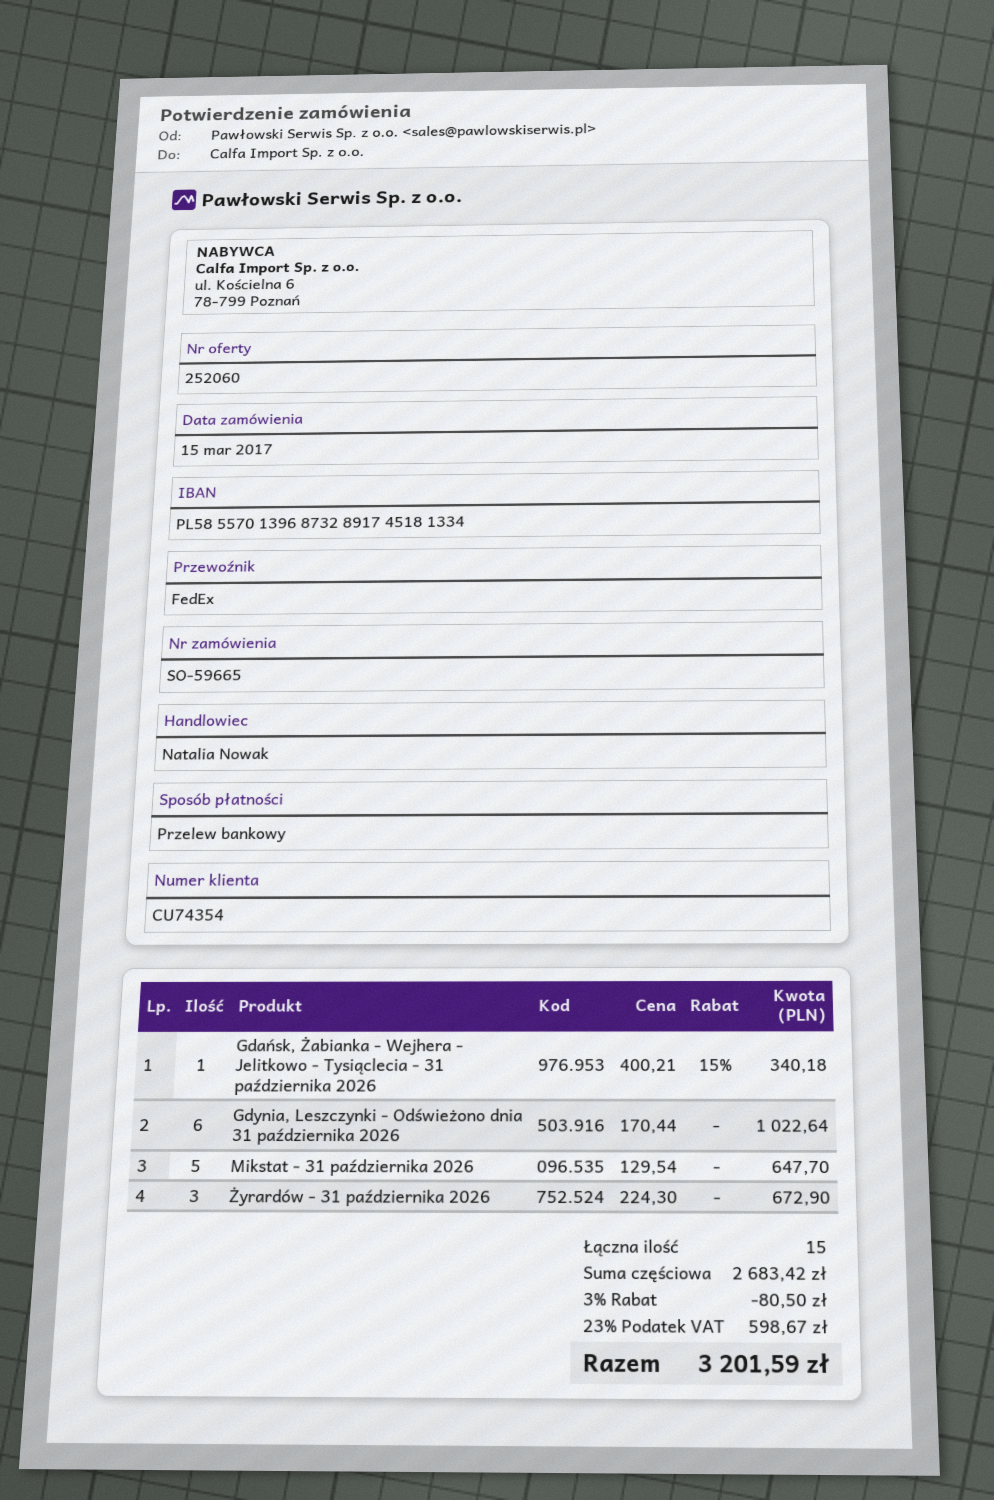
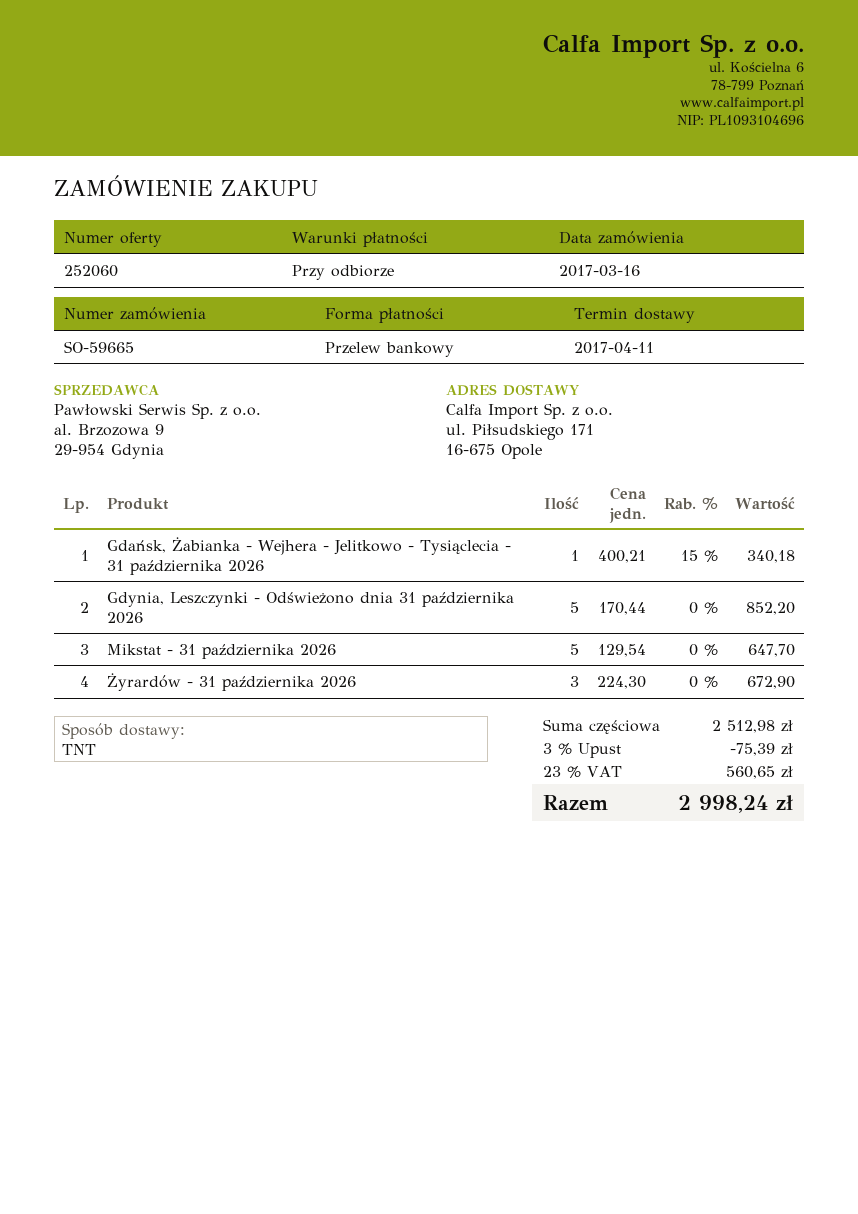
order date: 2017-03-15 -> 2017-03-16
shipping method: FedEx -> TNT
Gdynia, Leszczynki - Odświeżono dnia 31 października 2026: 6 x 170.44 = 1022.64 -> 5 x 170.44 = 852.20
subtotal: 2683.42 -> 2512.98
discount: 3% = 80.50 -> 3% = 75.39
tax: 23% = 598.67 -> 23% = 560.65
total: 3201.59 -> 2998.24

